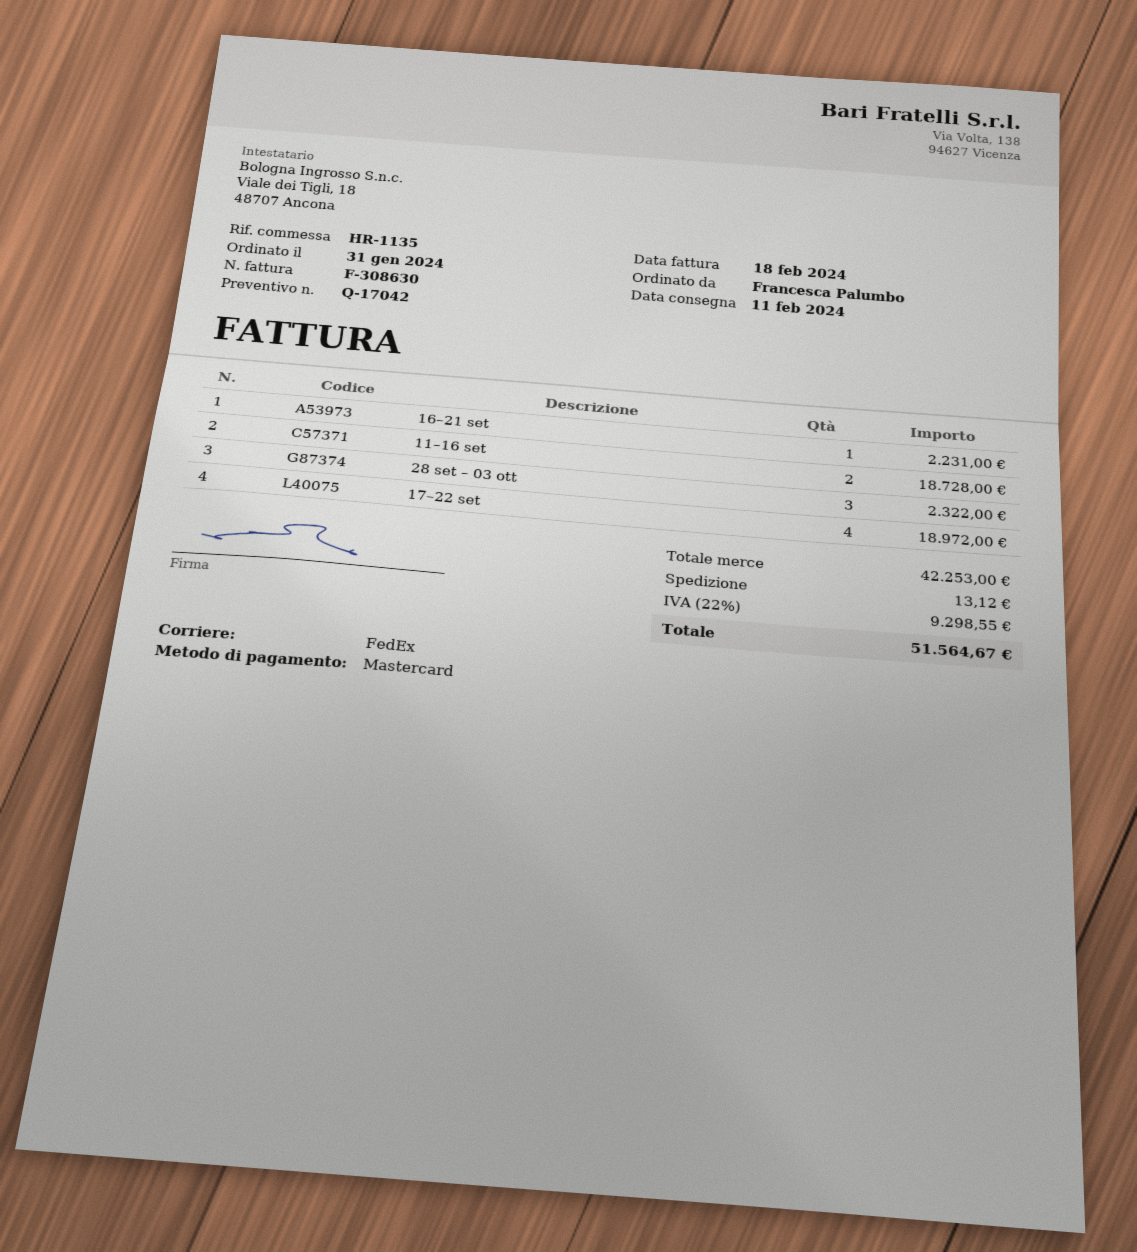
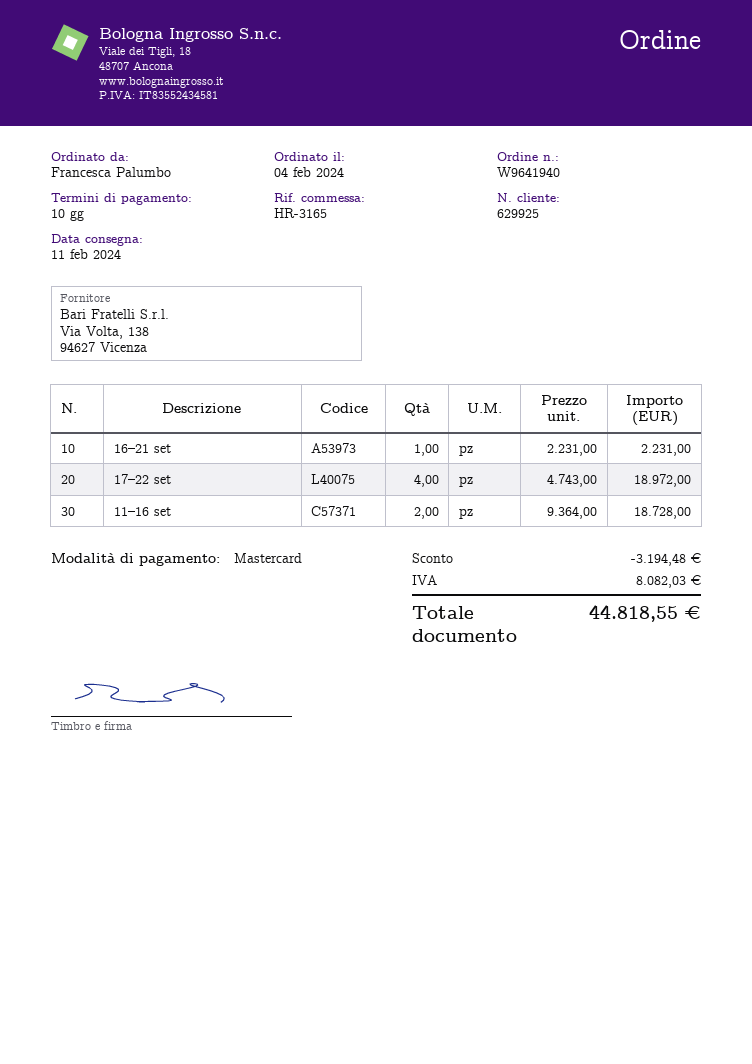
order date: 2024-01-31 -> 2024-02-04
reference: HR-1135 -> HR-3165
28 set – 03 ott: 3 for 2322.00 -> none
discount: none -> 3194.48
shipping: 13.12 -> none
tax: 9298.55 -> 8082.03
total: 51564.67 -> 44818.55

